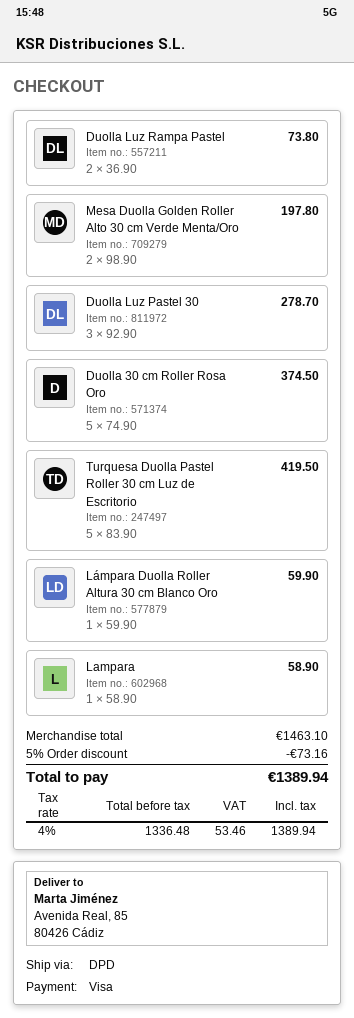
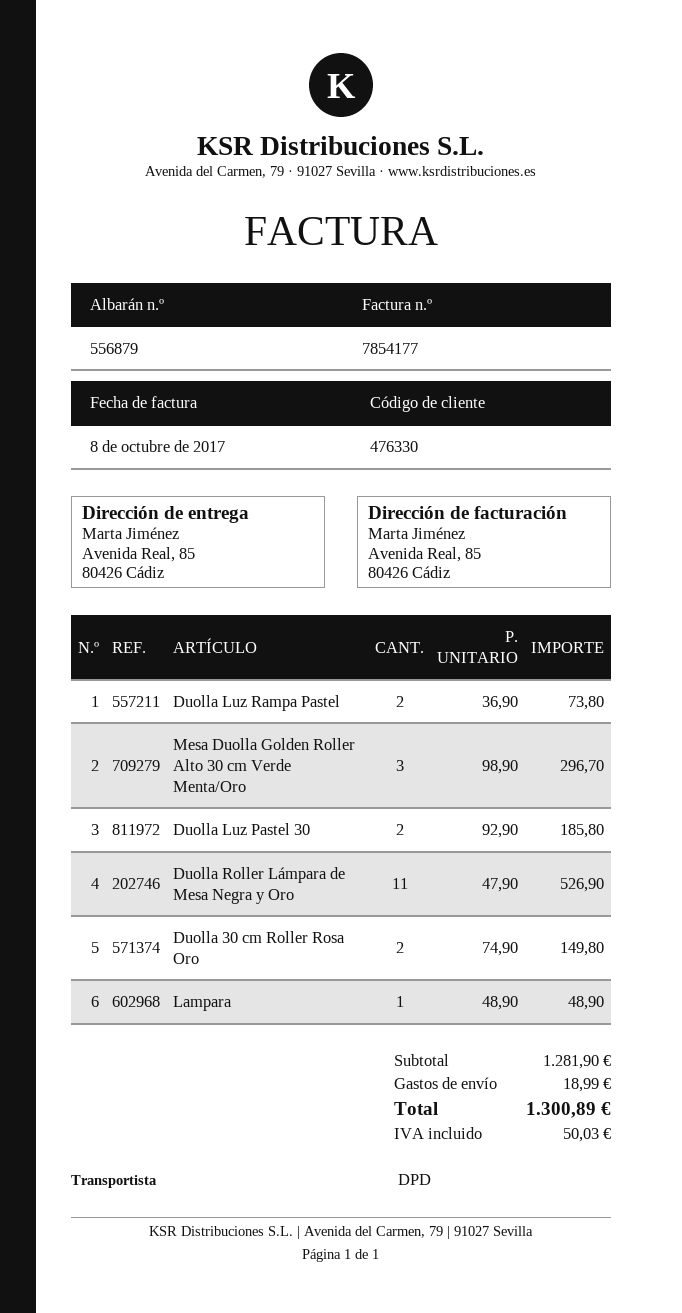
Mesa Duolla Golden Roller Alto 30 cm Verde Menta/Oro: 2 x 98.90 = 197.80 -> 3 x 98.90 = 296.70
Duolla Luz Pastel 30: 3 x 92.90 = 278.70 -> 2 x 92.90 = 185.80
Duolla 30 cm Roller Rosa Oro: 5 x 74.90 = 374.50 -> 2 x 74.90 = 149.80
Turquesa Duolla Pastel Roller 30 cm Luz de Escritorio: 5 x 83.90 = 419.50 -> none
Lámpara Duolla Roller Altura 30 cm Blanco Oro: 1 x 59.90 = 59.90 -> none
Lampara: 1 x 58.90 = 58.90 -> 1 x 48.90 = 48.90
Duolla Roller Lámpara de Mesa Negra y Oro: none -> 11 x 47.90 = 526.90
subtotal: 1463.10 -> 1281.90
discount: 5% = 73.16 -> none
shipping: none -> 18.99
tax: 53.46 -> 50.03
total: 1389.94 -> 1300.89

